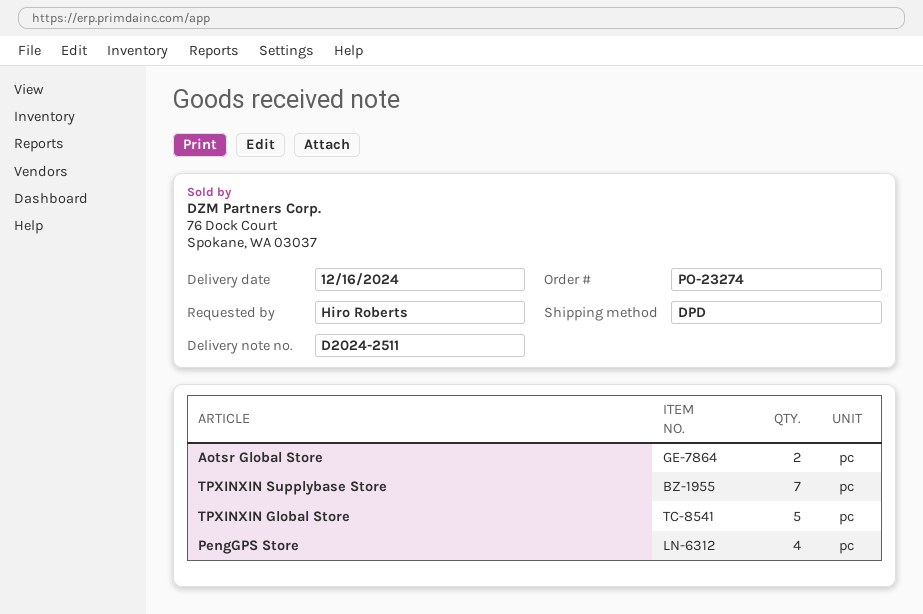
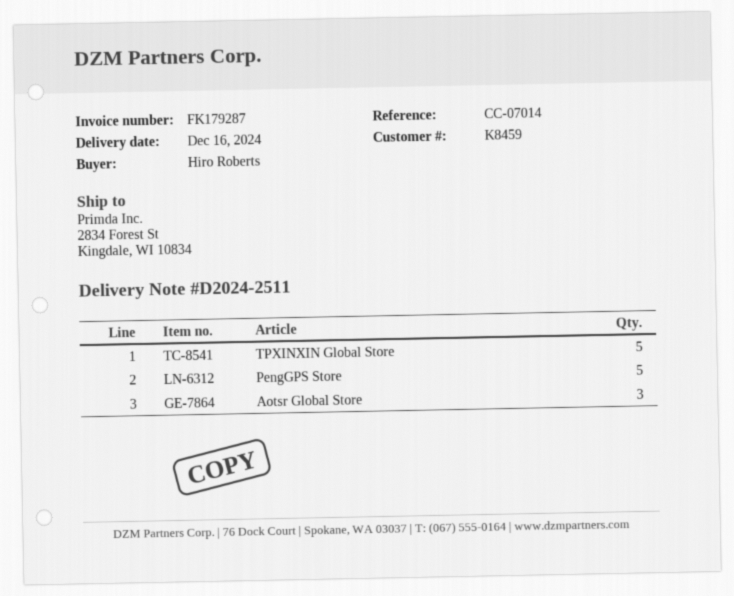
Aotsr Global Store: 2 -> 3
TPXINXIN Supplybase Store: 7 -> none
PengGPS Store: 4 -> 5

